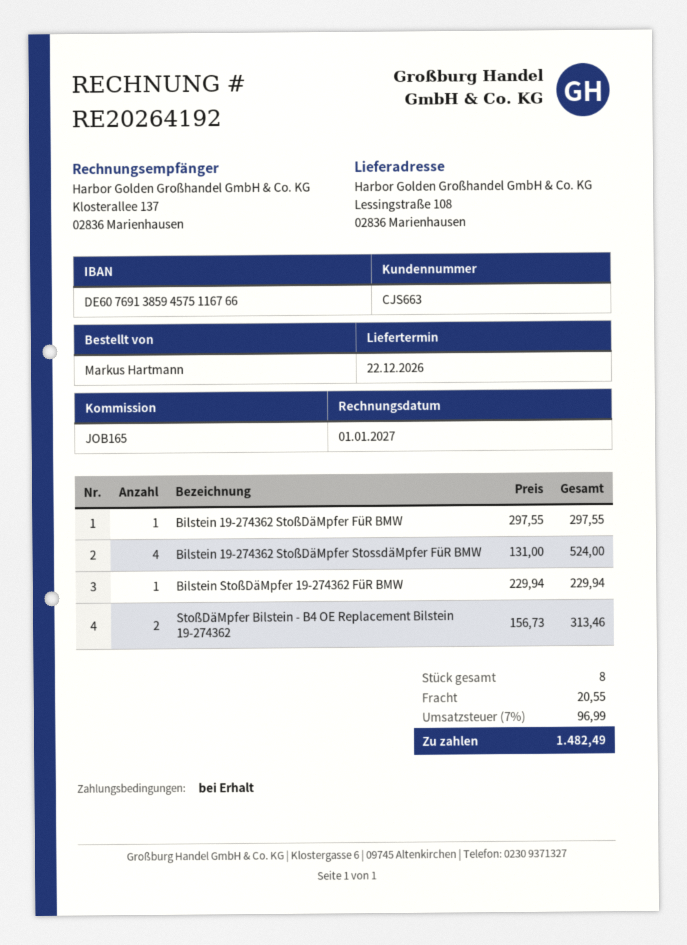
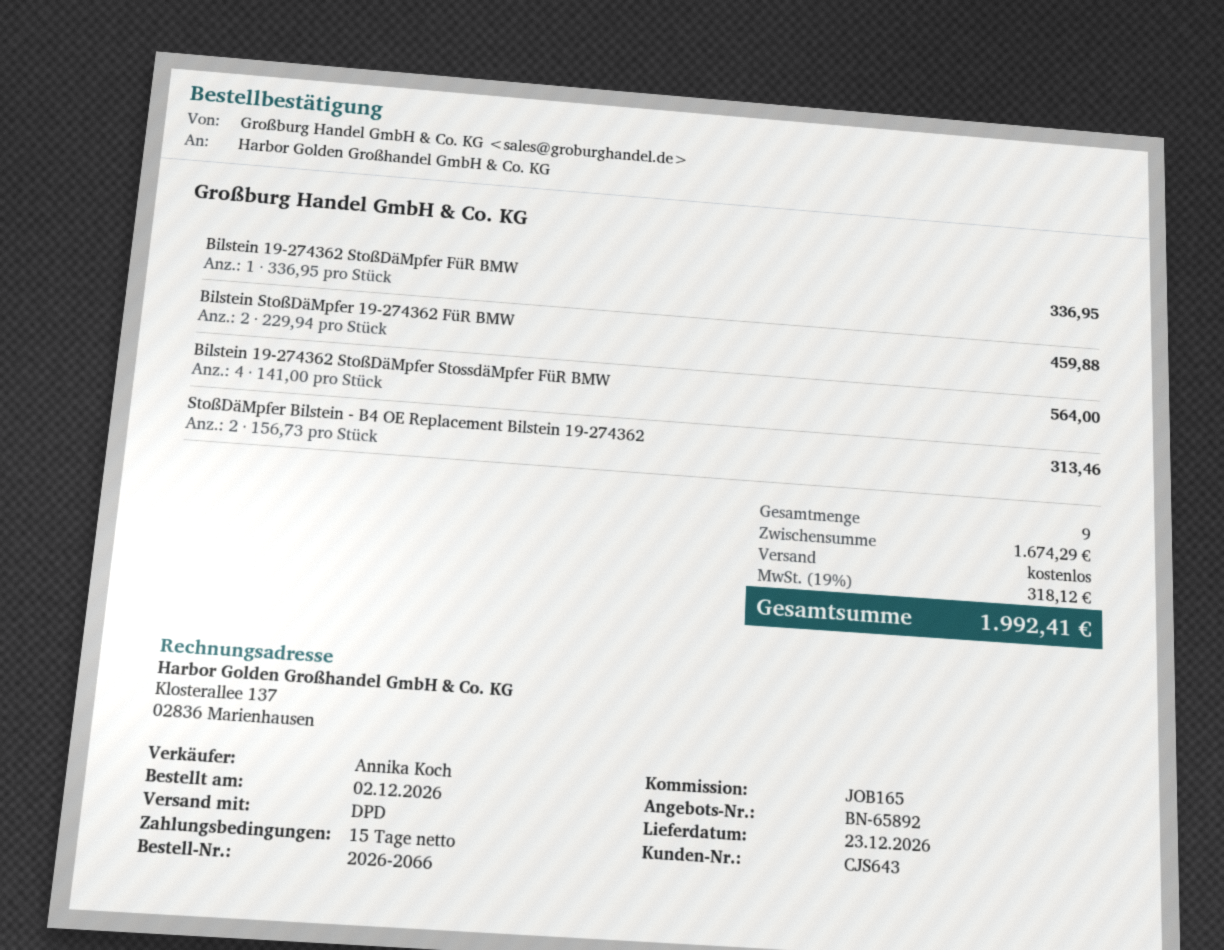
delivery date: 2026-12-22 -> 2026-12-23
payment terms: on receipt -> 15 days
customer number: CJS663 -> CJS643
Bilstein 19-274362 StoßDäMpfer FüR BMW: 1 x 297.55 = 297.55 -> 1 x 336.95 = 336.95
Bilstein 19-274362 StoßDäMpfer StossdäMpfer FüR BMW: 4 x 131.00 = 524.00 -> 4 x 141.00 = 564.00
Bilstein StoßDäMpfer 19-274362 FüR BMW: 1 x 229.94 = 229.94 -> 2 x 229.94 = 459.88
total quantity: 8 -> 9
shipping: 20.55 -> 0.00
tax: 7% = 96.99 -> 19% = 318.12
total: 1482.49 -> 1992.41

